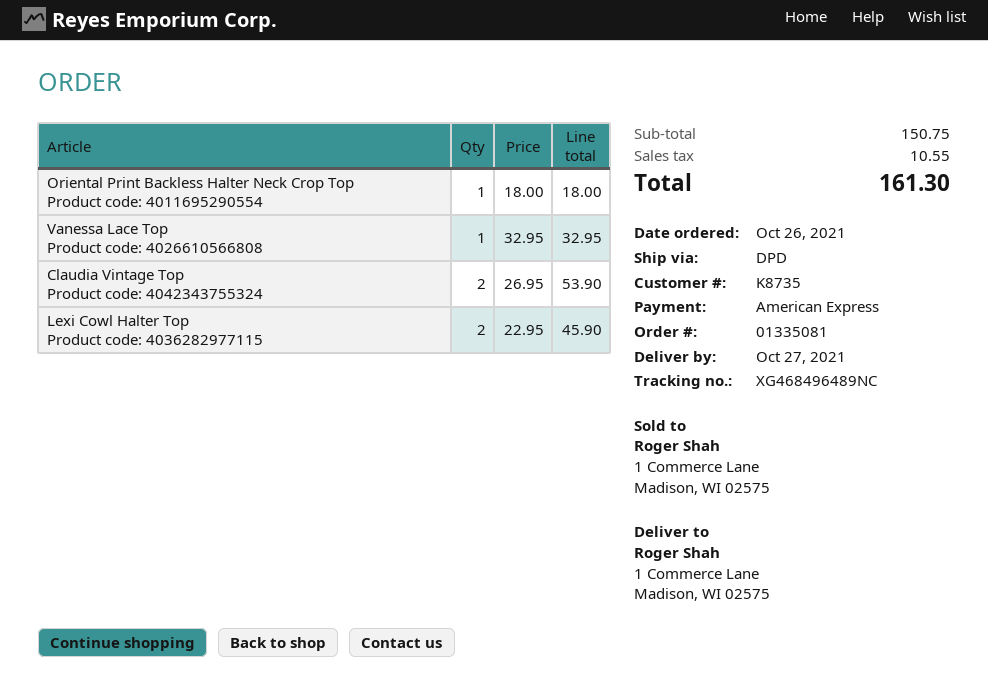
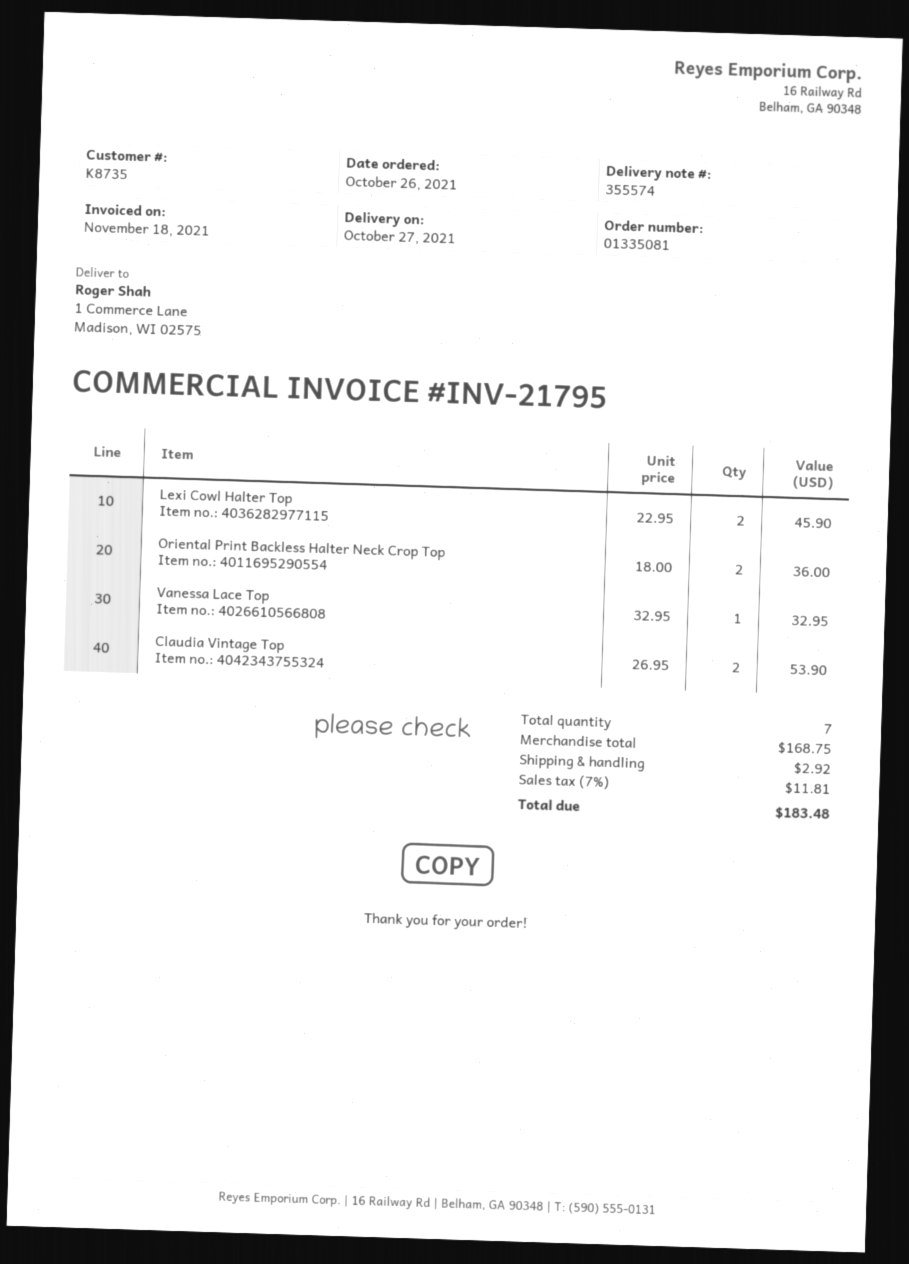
Oriental Print Backless Halter Neck Crop Top: 1 x 18.00 = 18.00 -> 2 x 18.00 = 36.00
subtotal: 150.75 -> 168.75
shipping: none -> 2.92
tax: 10.55 -> 11.81
total: 161.30 -> 183.48

